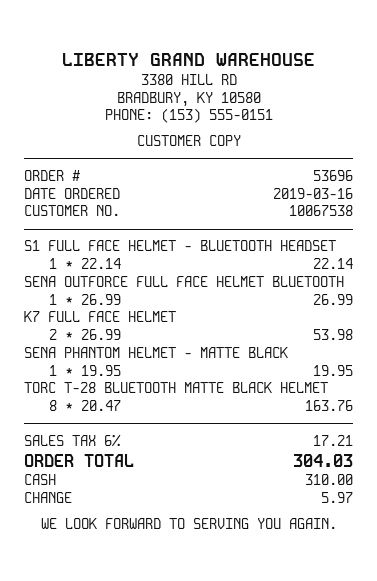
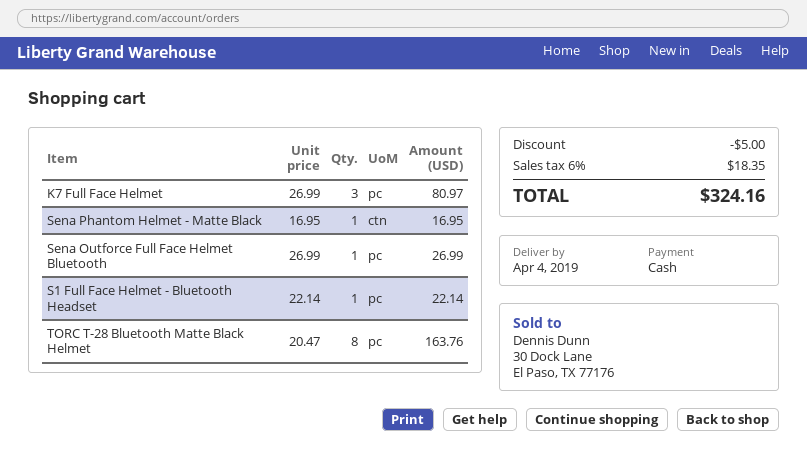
K7 FULL FACE HELMET: 2 x 26.99 = 53.98 -> 3 x 26.99 = 80.97
SENA PHANTOM HELMET - MATTE BLACK: 1 x 19.95 = 19.95 -> 1 x 16.95 = 16.95
discount: none -> 5.00
tax: 6% = 17.21 -> 6% = 18.35
total: 304.03 -> 324.16

